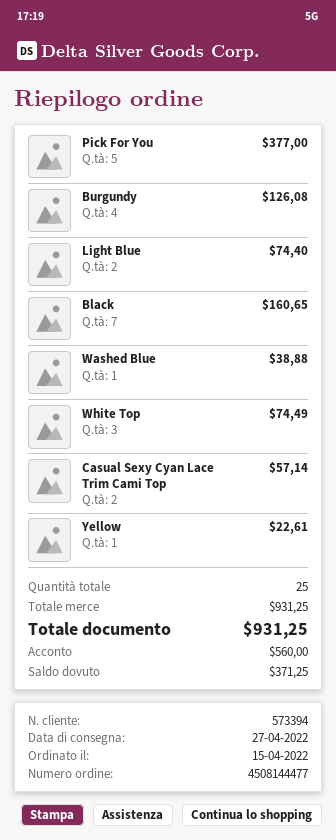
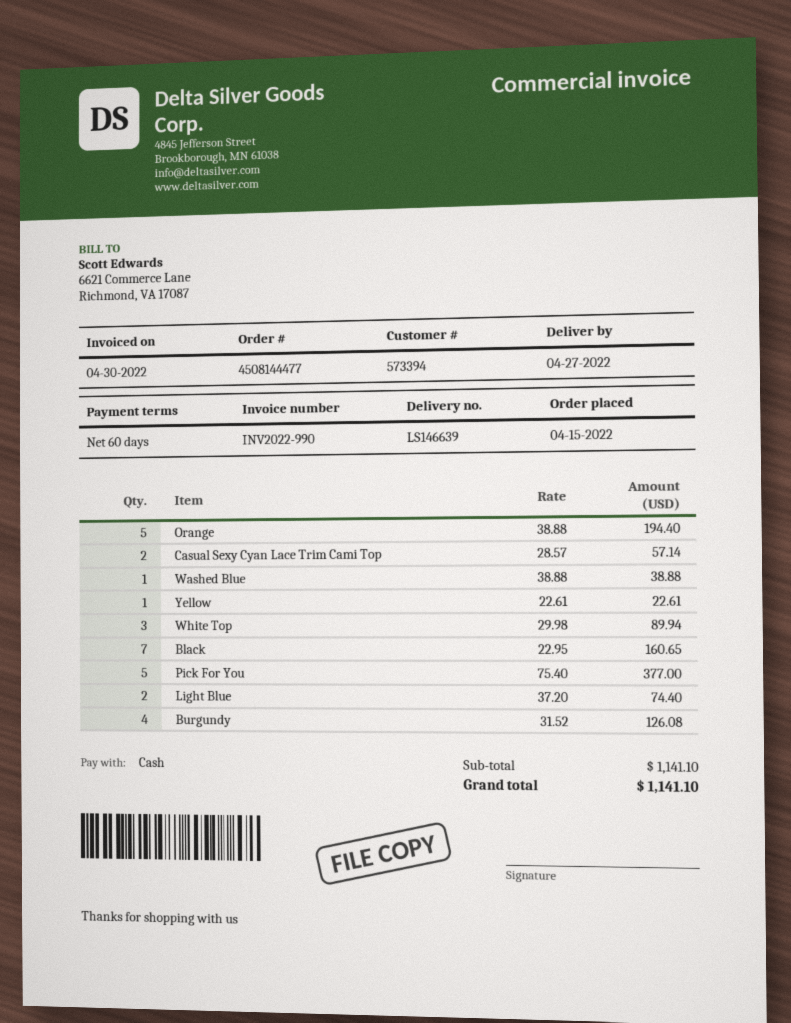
White Top: 3 for 74.49 -> 3 for 89.94
Orange: none -> 5 for 194.40
subtotal: 931.25 -> 1141.10
total: 931.25 -> 1141.10

